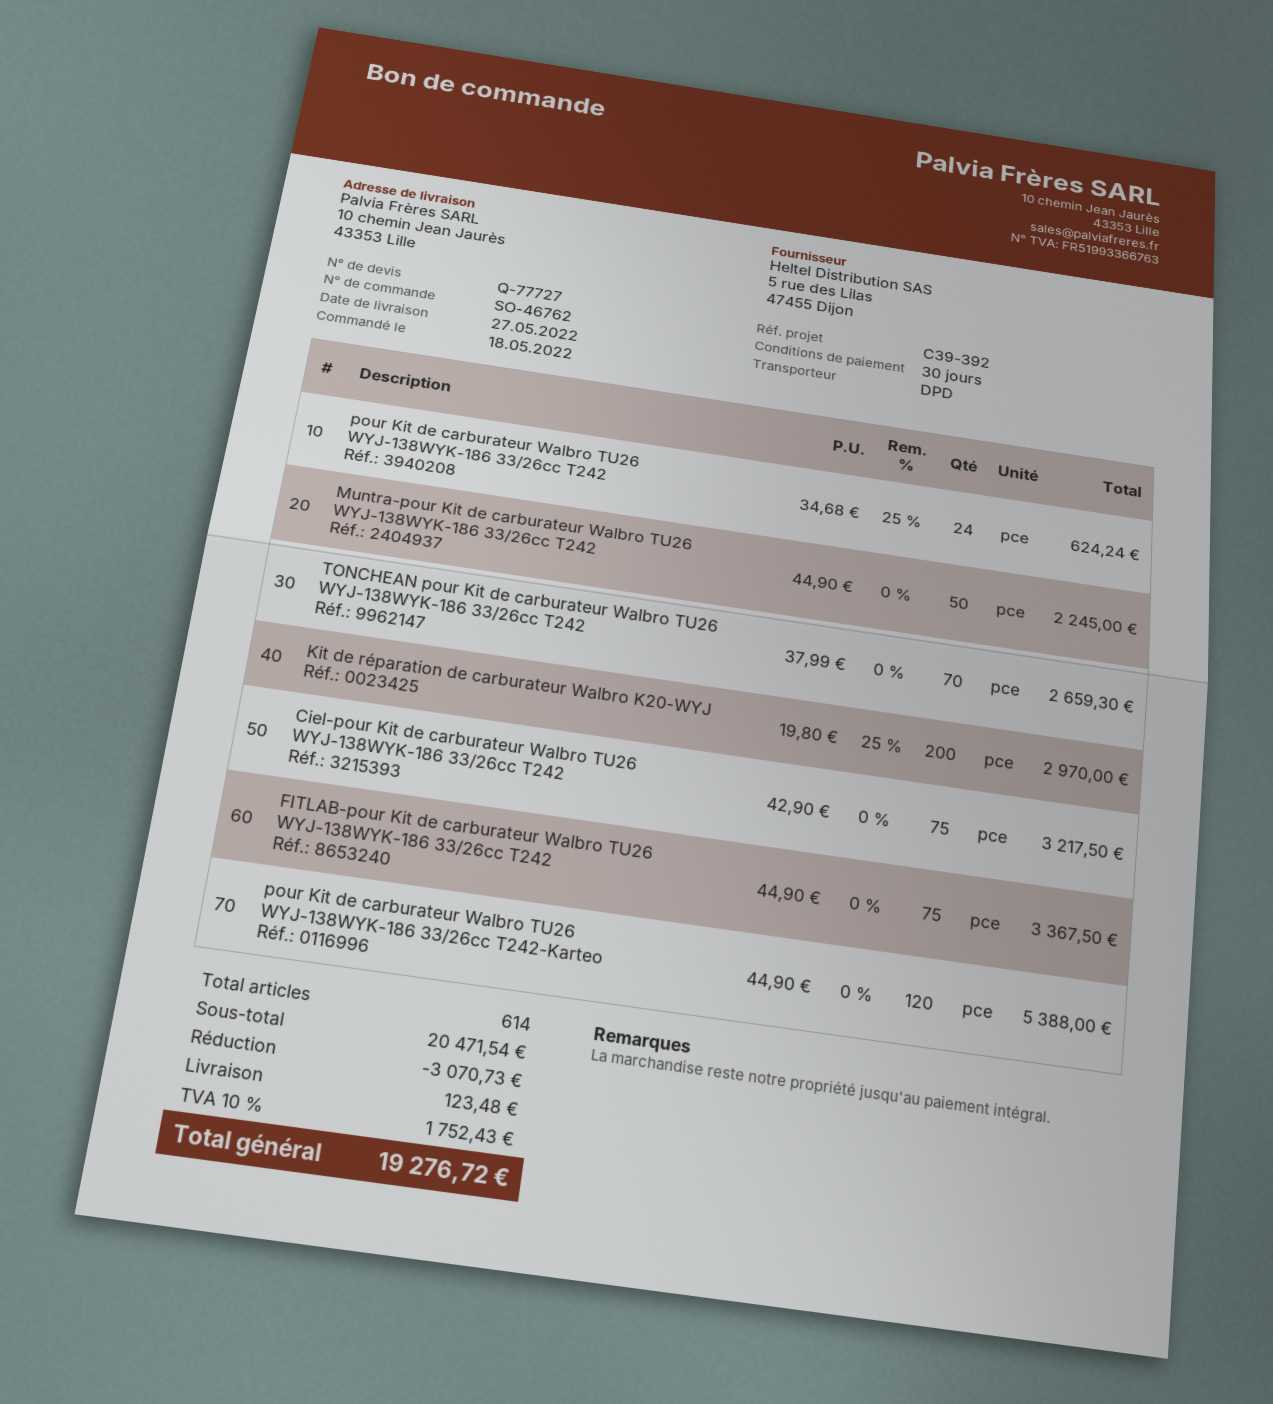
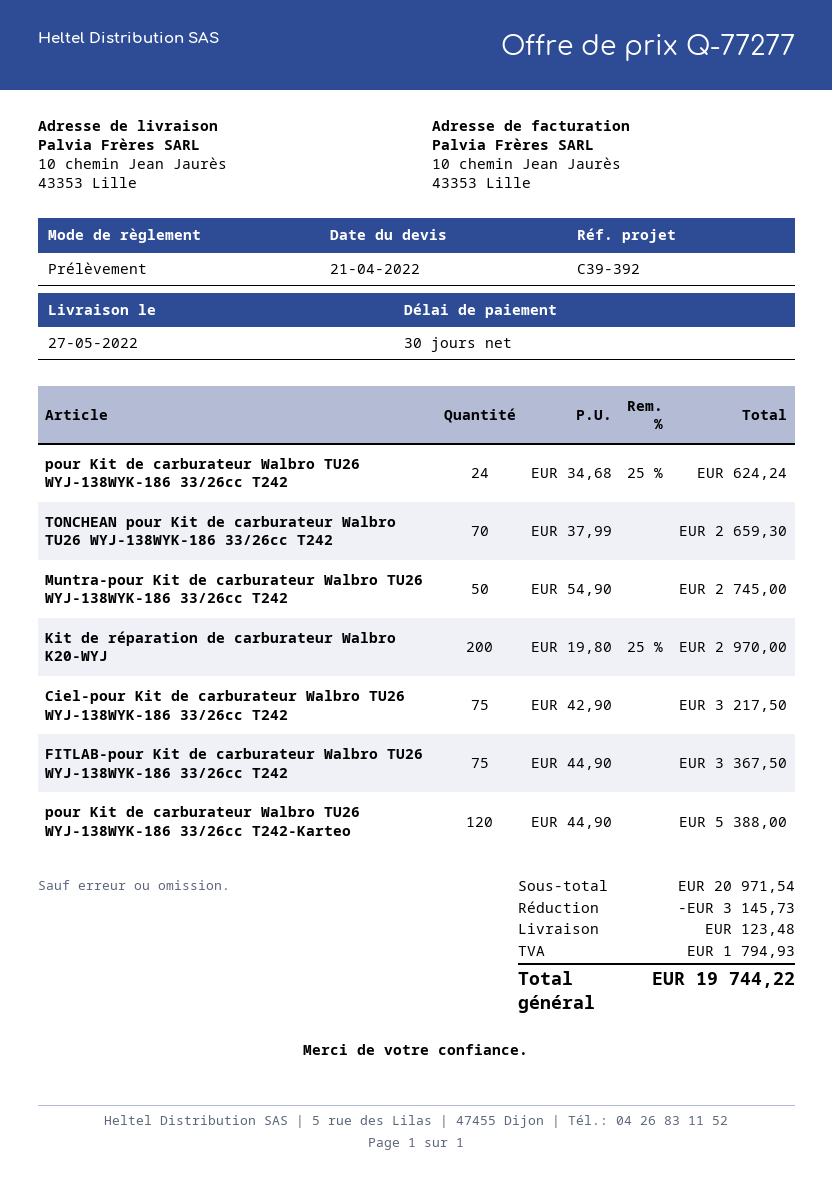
quote number: Q-77727 -> Q-77277
Muntra-pour Kit de carburateur Walbro TU26 WYJ-138WYK-186 33/26cc T242: 50 x 44.90 = 2245.00 -> 50 x 54.90 = 2745.00
subtotal: 20471.54 -> 20971.54
discount: 3070.73 -> 3145.73
tax: 1752.43 -> 1794.93
total: 19276.72 -> 19744.22

